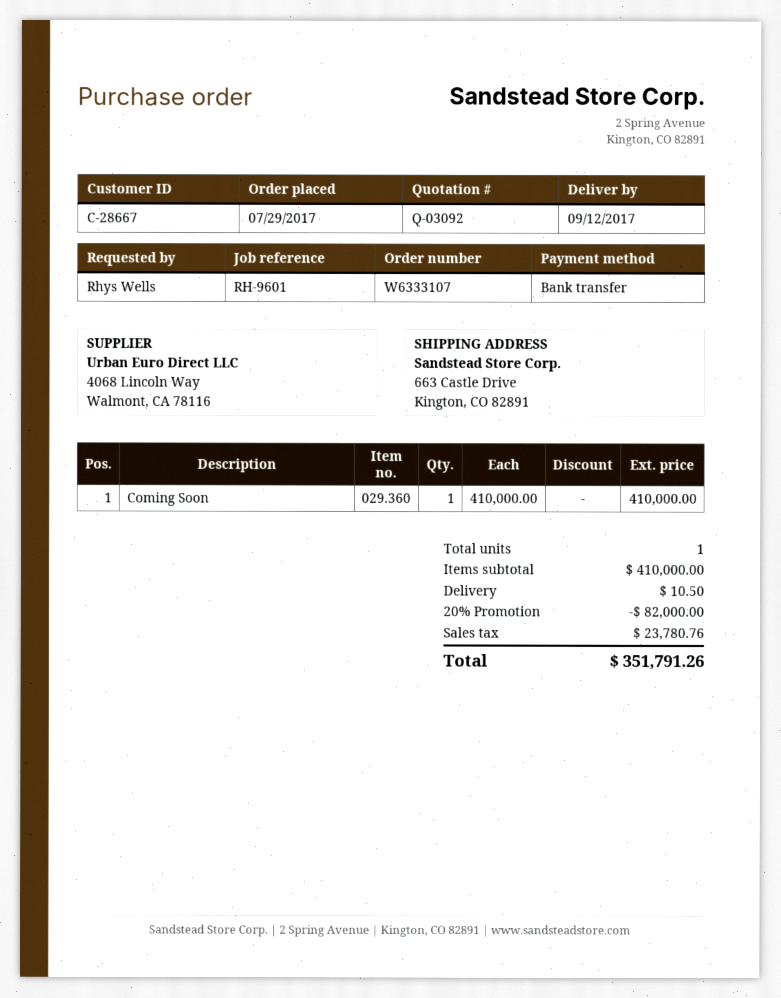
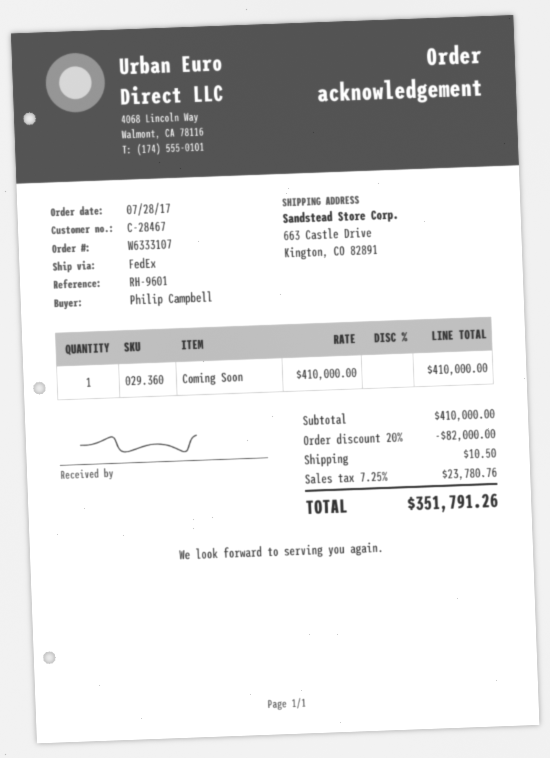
order date: 2017-07-29 -> 2017-07-28
customer number: C-28667 -> C-28467
ordered by: Rhys Wells -> Philip Campbell

